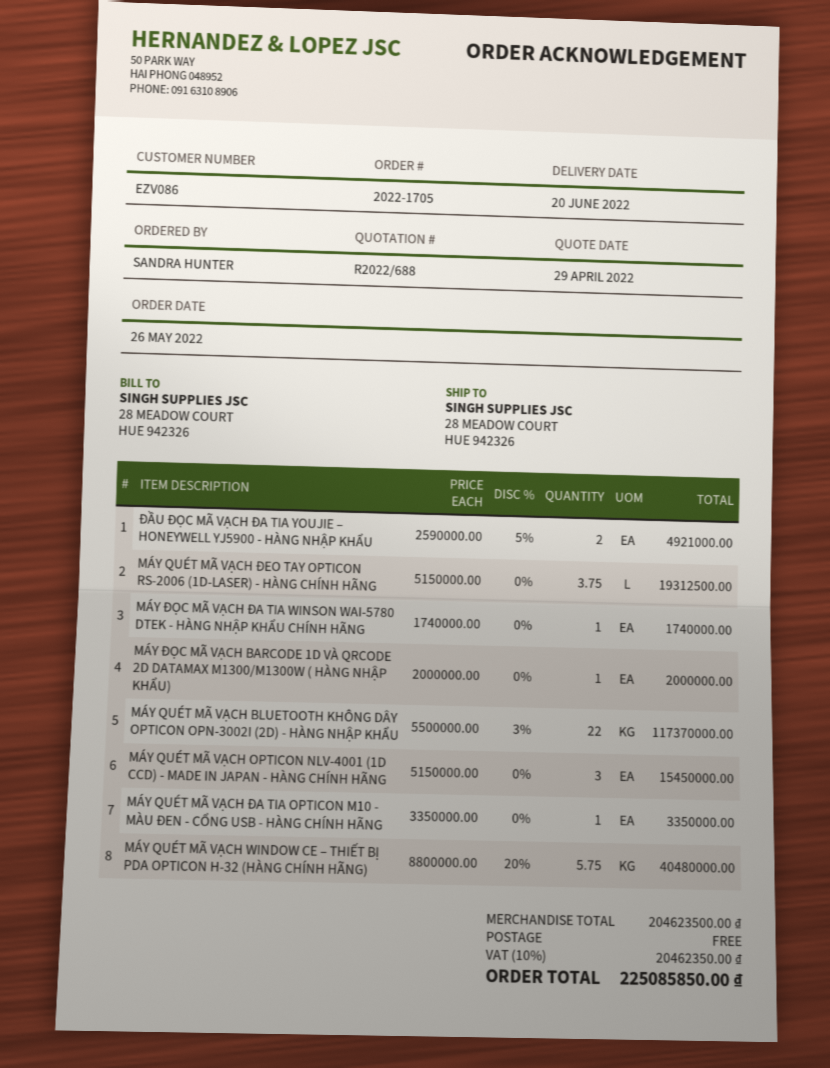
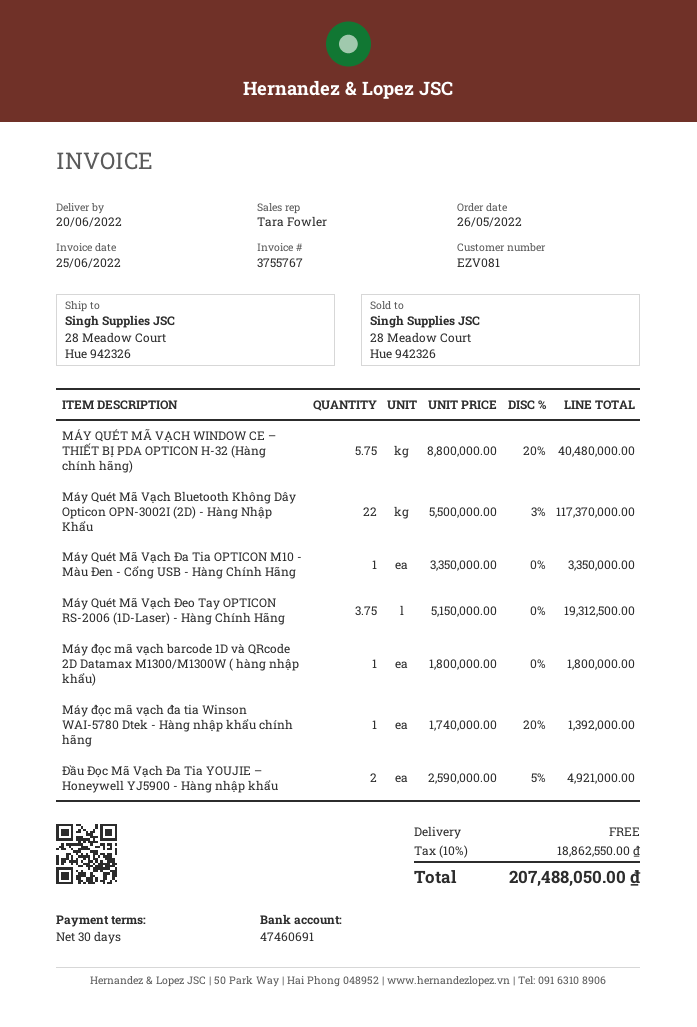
customer number: EZV086 -> EZV081
MÁY ĐỌC MÃ VẠCH ĐA TIA WINSON WAI-5780 DTEK - HÀNG NHẬP KHẨU CHÍNH HÃNG: 1 x 1740000.00 = 1740000.00 -> 1 x 1740000.00 - 20% = 1392000.00
MÁY ĐỌC MÃ VẠCH BARCODE 1D VÀ QRCODE 2D DATAMAX M1300/M1300W ( HÀNG NHẬP KHẨU): 1 x 2000000.00 = 2000000.00 -> 1 x 1800000.00 = 1800000.00
MÁY QUÉT MÃ VẠCH OPTICON NLV-4001 (1D CCD) - MADE IN JAPAN - HÀNG CHÍNH HÃNG: 3 x 5150000.00 = 15450000.00 -> none
tax: 10% = 20462350.00 -> 10% = 18862550.00
total: 225085850.00 -> 207488050.00

